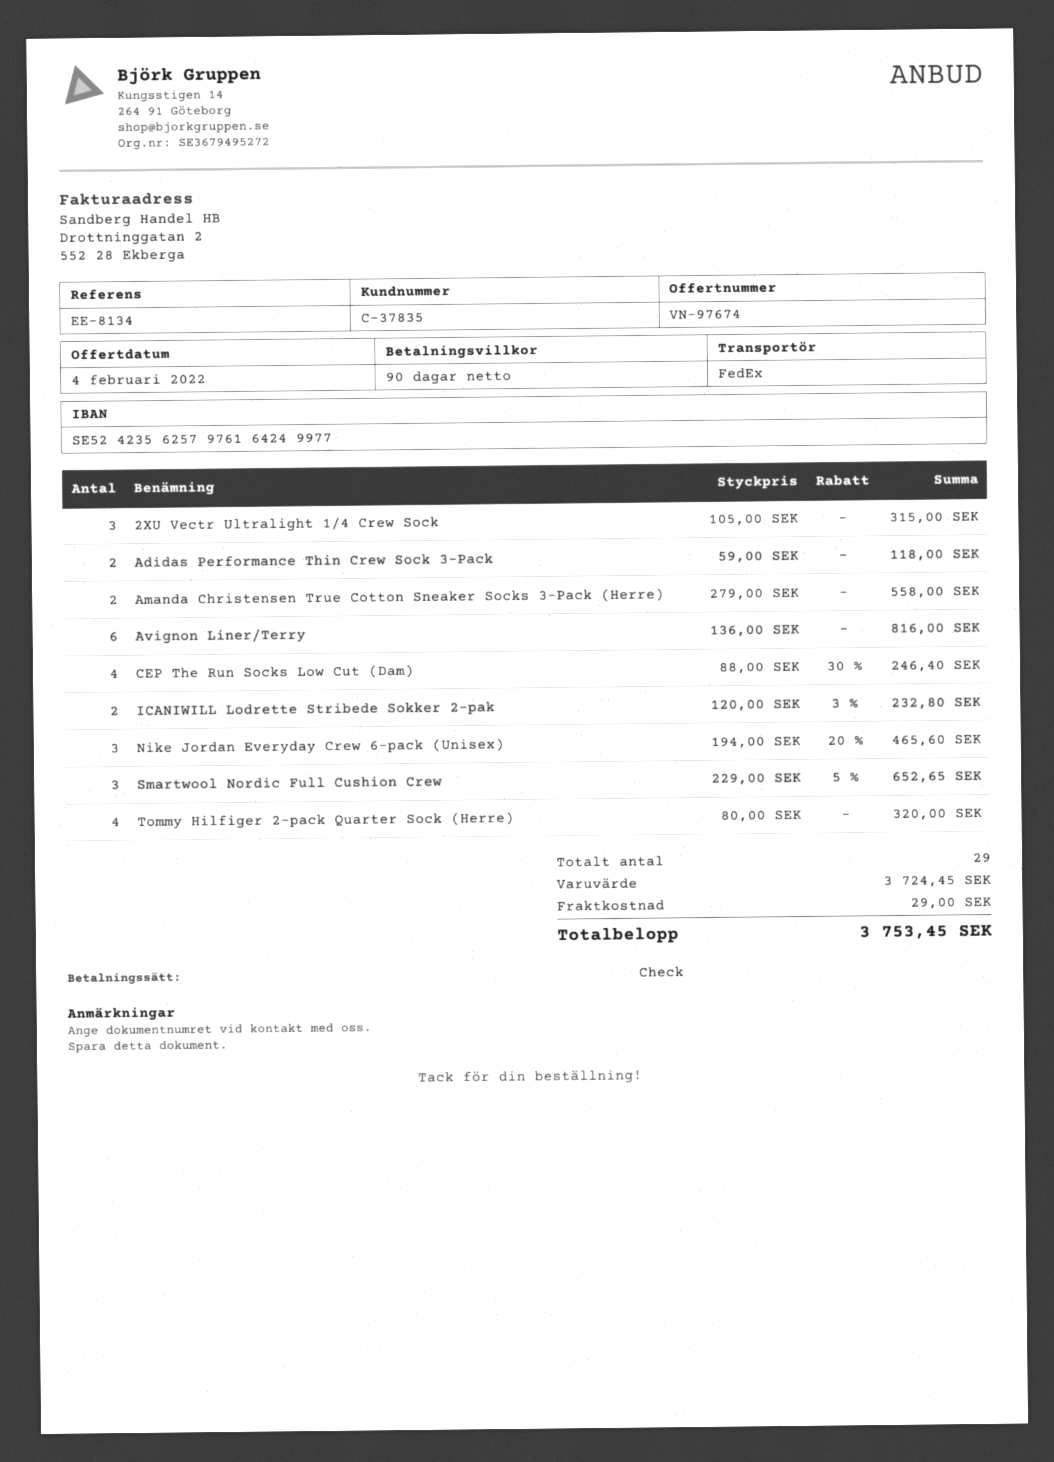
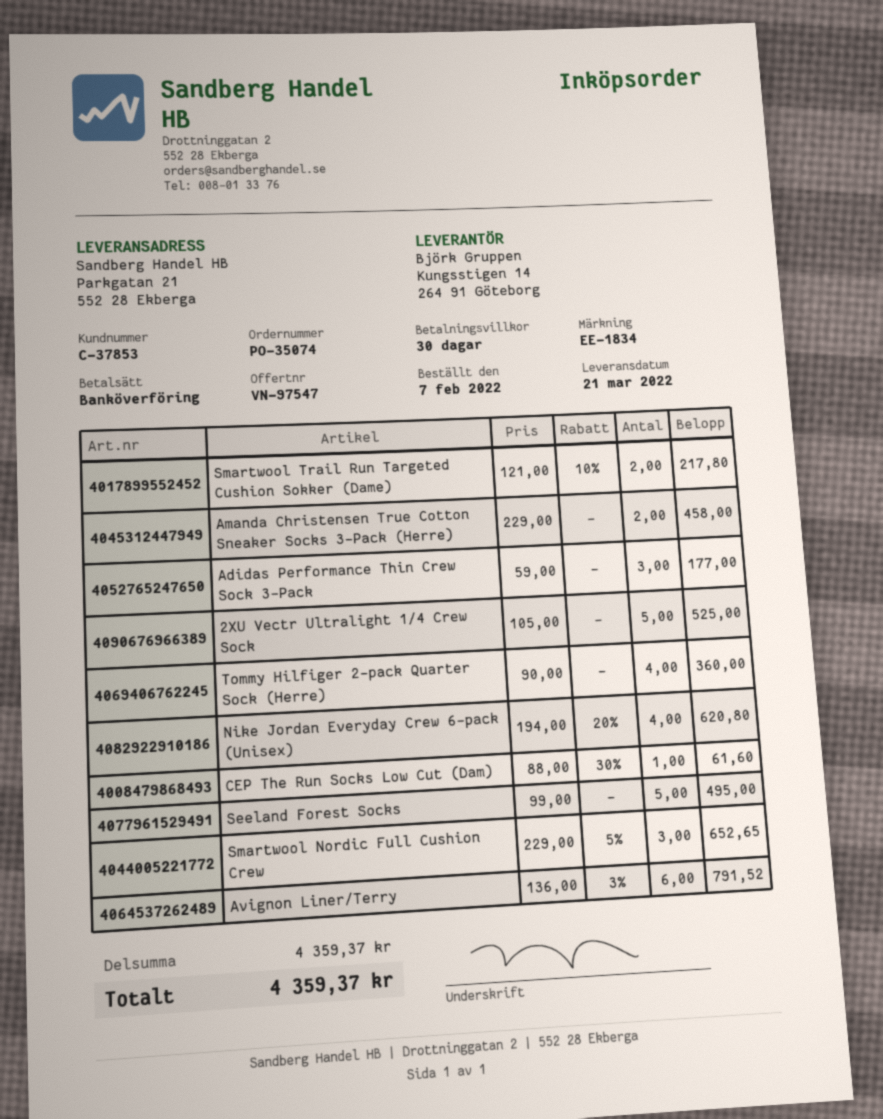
quote number: VN-97674 -> VN-97547
payment terms: 90 days -> 30 days
customer number: C-37835 -> C-37853
reference: EE-8134 -> EE-1834
payment method: cheque -> bank transfer
2XU Vectr Ultralight 1/4 Crew Sock: 3 x 105.00 = 315.00 -> 5 x 105.00 = 525.00
Adidas Performance Thin Crew Sock 3-Pack: 2 x 59.00 = 118.00 -> 3 x 59.00 = 177.00
Amanda Christensen True Cotton Sneaker Socks 3-Pack (Herre): 2 x 279.00 = 558.00 -> 2 x 229.00 = 458.00
Avignon Liner/Terry: 6 x 136.00 = 816.00 -> 6 x 136.00 - 3% = 791.52
CEP The Run Socks Low Cut (Dam): 4 x 88.00 - 30% = 246.40 -> 1 x 88.00 - 30% = 61.60
ICANIWILL Lodrette Stribede Sokker 2-pak: 2 x 120.00 - 3% = 232.80 -> none
Nike Jordan Everyday Crew 6-pack (Unisex): 3 x 194.00 - 20% = 465.60 -> 4 x 194.00 - 20% = 620.80
Tommy Hilfiger 2-pack Quarter Sock (Herre): 4 x 80.00 = 320.00 -> 4 x 90.00 = 360.00
Smartwool Trail Run Targeted Cushion Sokker (Dame): none -> 2 x 121.00 - 10% = 217.80
Seeland Forest Socks: none -> 5 x 99.00 = 495.00
subtotal: 3724.45 -> 4359.37
shipping: 29.00 -> none
total: 3753.45 -> 4359.37

